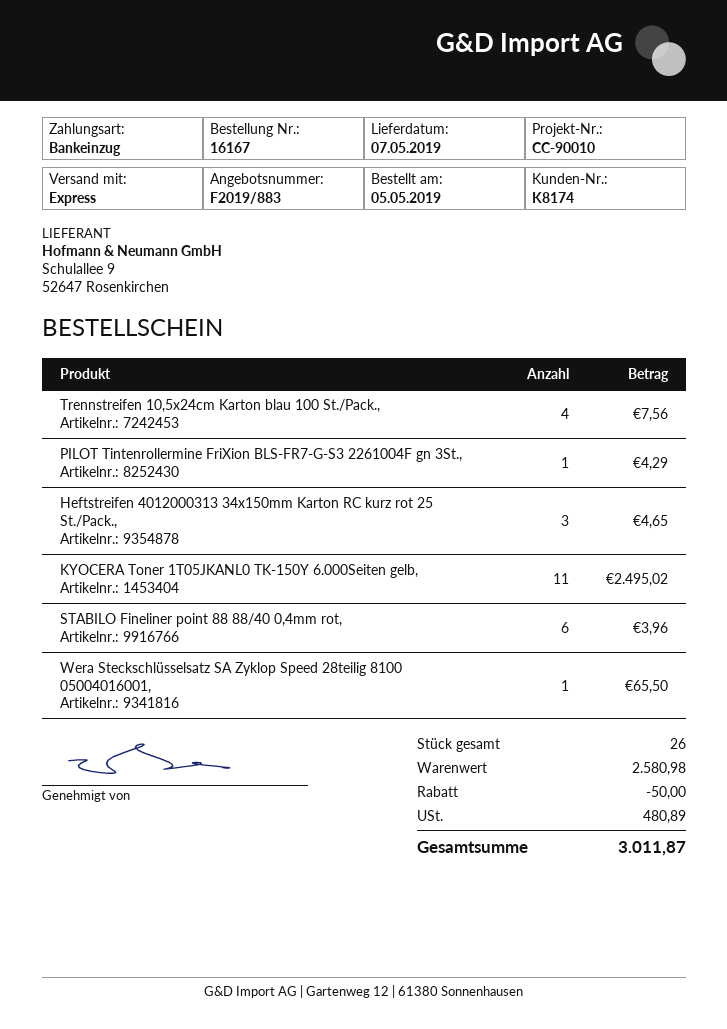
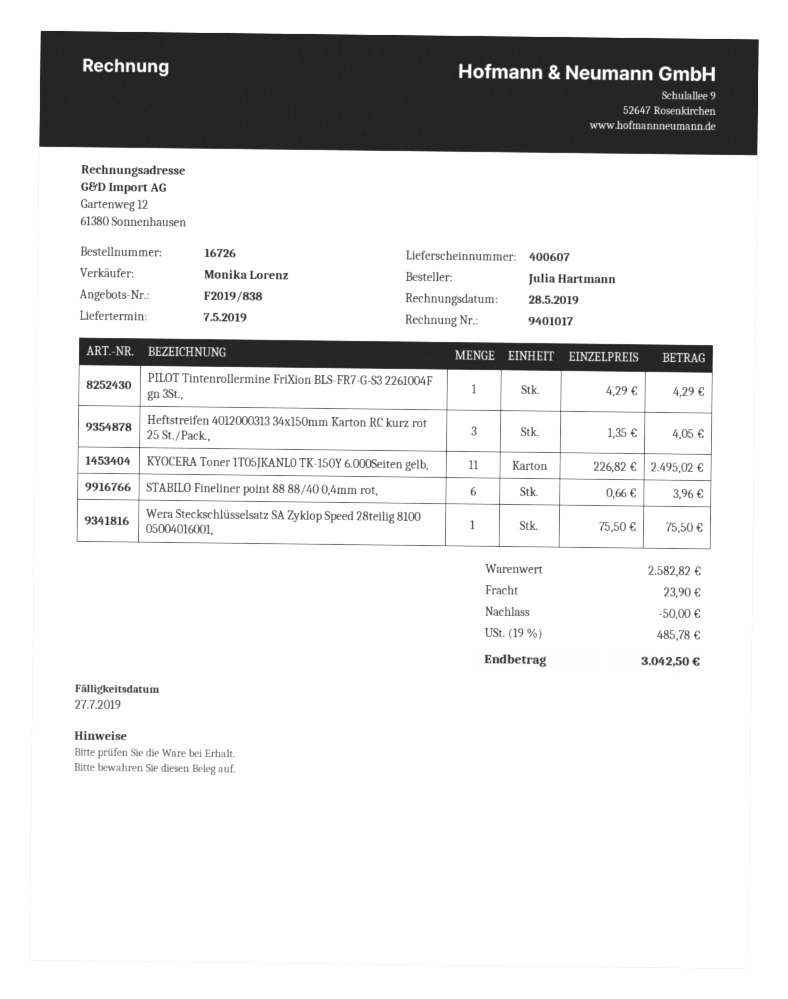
quote number: F2019/883 -> F2019/838
order number: 16167 -> 16726
Trennstreifen 10,5x24cm Karton blau 100 St./Pack.,: 4 for 7.56 -> none
Heftstreifen 4012000313 34x150mm Karton RC kurz rot 25 St./Pack.,: 3 for 4.65 -> 3 for 4.05
Wera Steckschlüsselsatz SA Zyklop Speed 28teilig 8100 05004016001,: 1 for 65.50 -> 1 for 75.50
subtotal: 2580.98 -> 2582.82
shipping: none -> 23.90
tax: 480.89 -> 485.78
total: 3011.87 -> 3042.50

